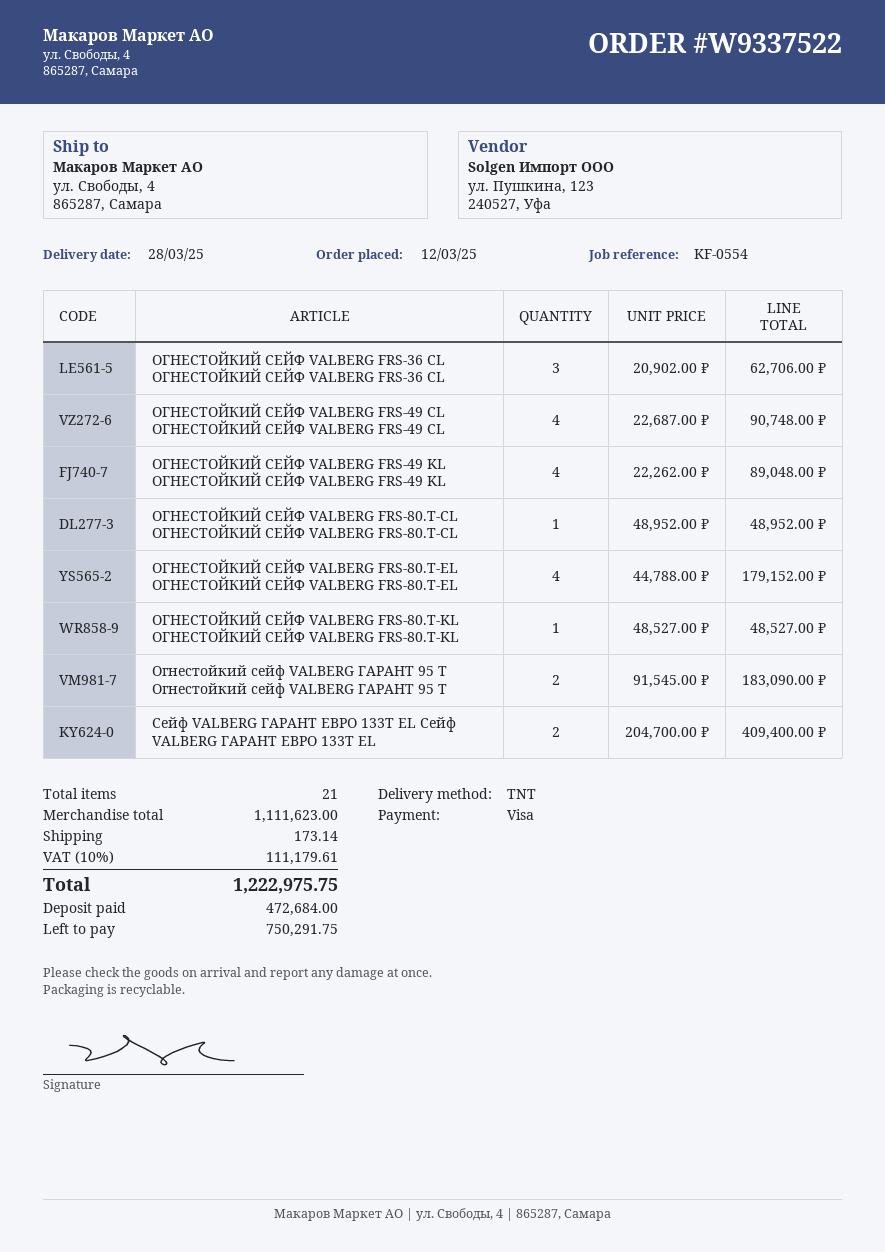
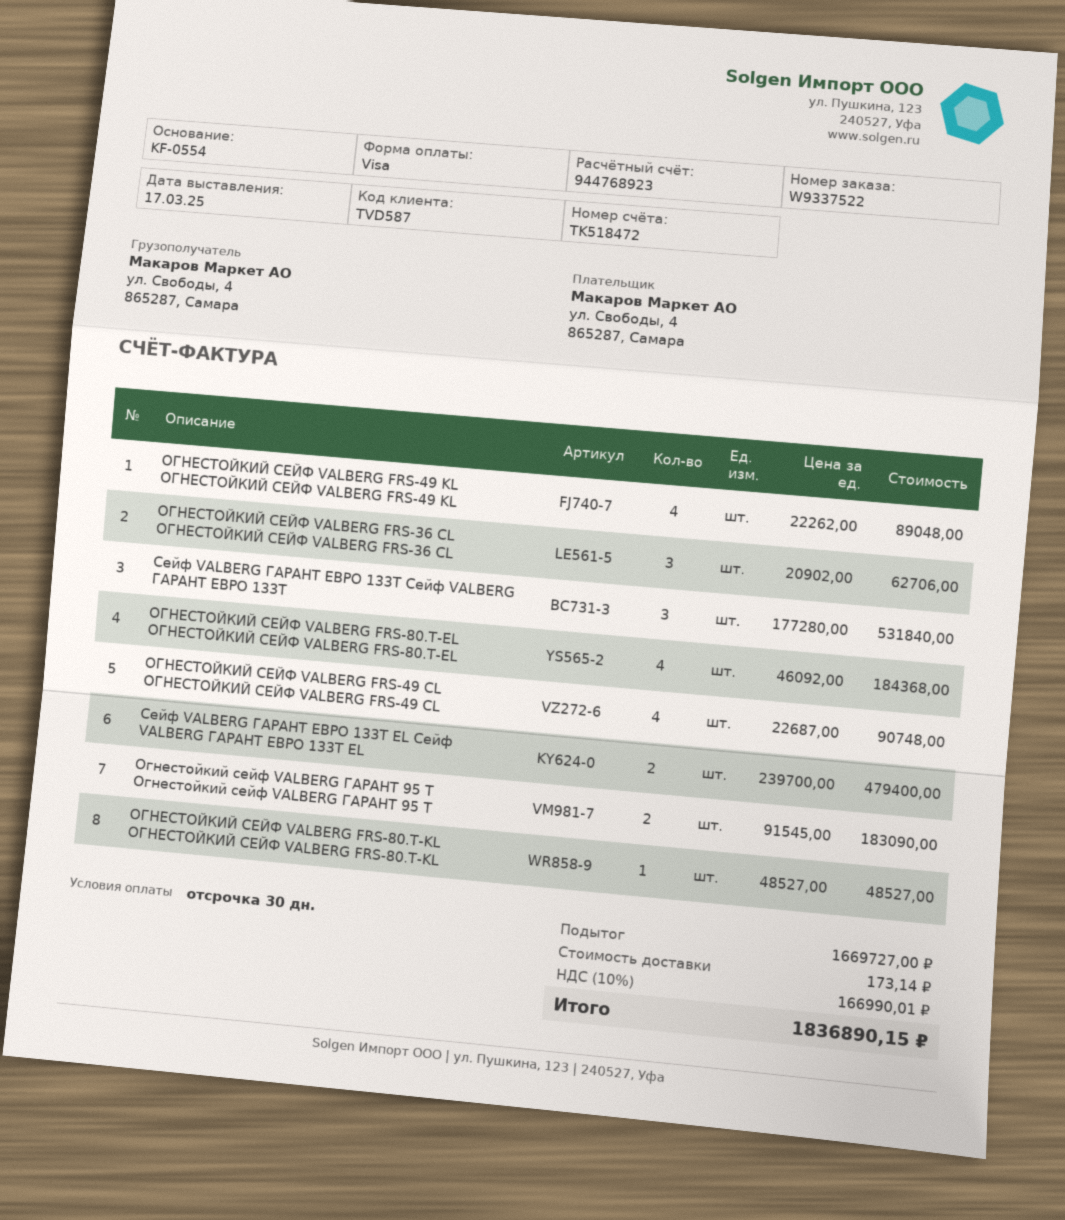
ОГНЕСТОЙКИЙ СЕЙФ VALBERG FRS-80.T-CL ОГНЕСТОЙКИЙ СЕЙФ VALBERG FRS-80.T-CL: 1 x 48952.00 = 48952.00 -> none
ОГНЕСТОЙКИЙ СЕЙФ VALBERG FRS-80.T-EL ОГНЕСТОЙКИЙ СЕЙФ VALBERG FRS-80.T-EL: 4 x 44788.00 = 179152.00 -> 4 x 46092.00 = 184368.00
Сейф VALBERG ГАРАНТ ЕВРО 133Т EL Сейф VALBERG ГАРАНТ ЕВРО 133Т EL: 2 x 204700.00 = 409400.00 -> 2 x 239700.00 = 479400.00
Сейф VALBERG ГАРАНТ ЕВРО 133Т Сейф VALBERG ГАРАНТ ЕВРО 133Т: none -> 3 x 177280.00 = 531840.00
subtotal: 1111623.00 -> 1669727.00
tax: 10% = 111179.61 -> 10% = 166990.01
total: 1222975.75 -> 1836890.15

